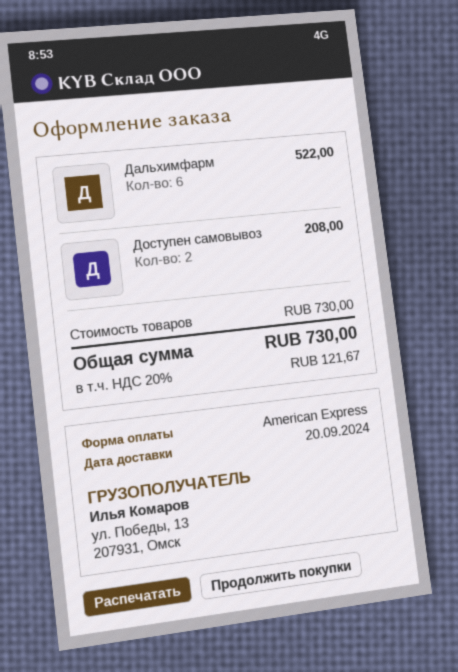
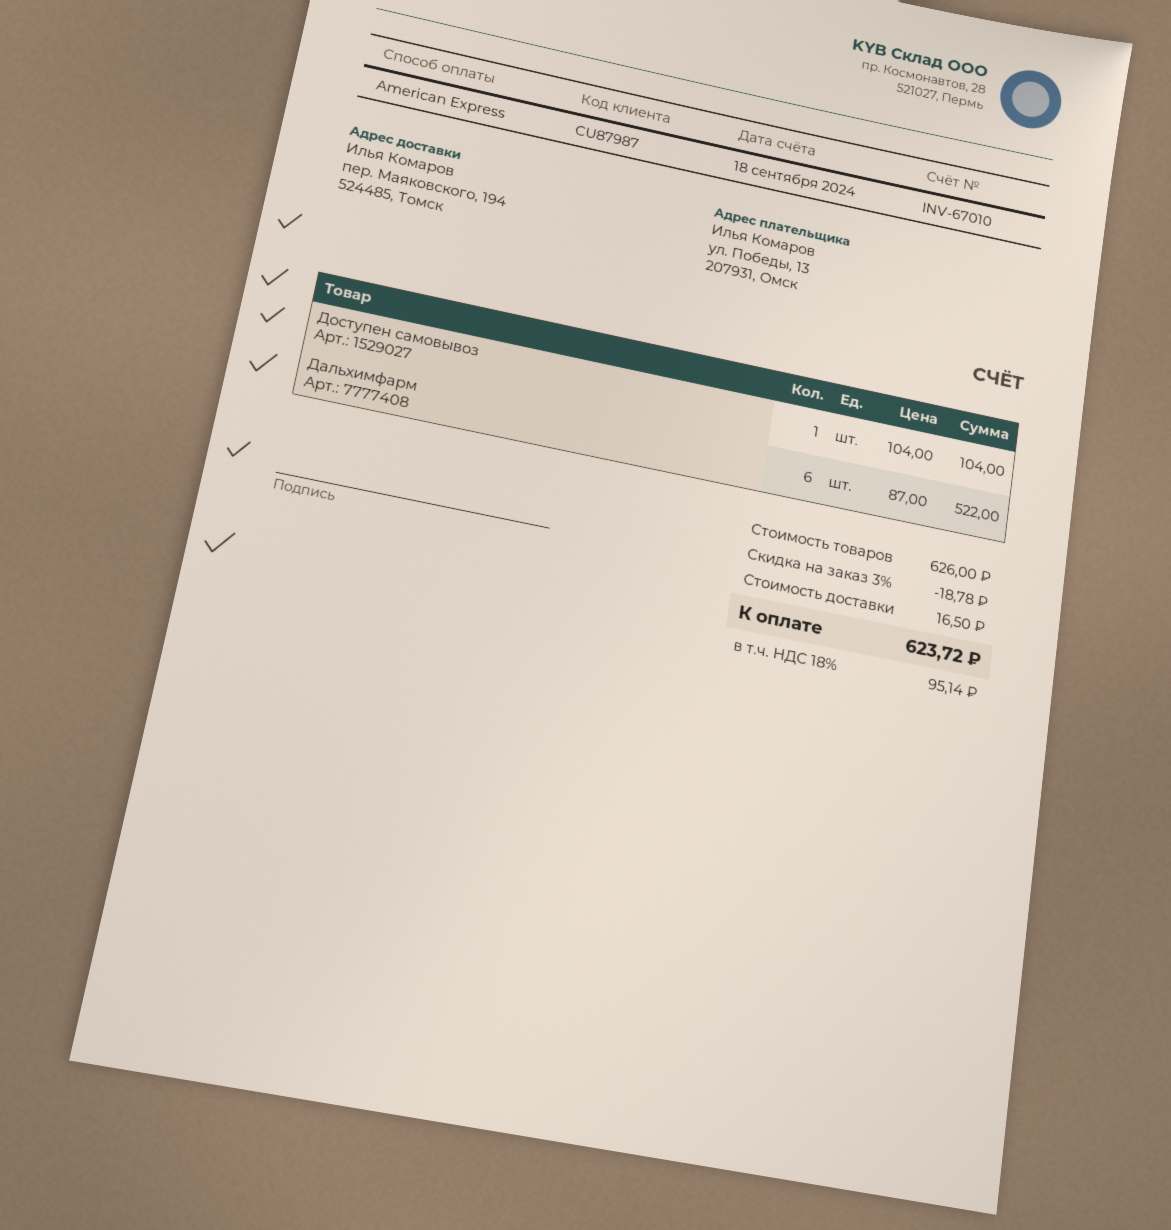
ship to: ул. Победы, 13, 207931, Омск -> пер. Маяковского, 194, 524485, Томск
Доступен самовывоз: 2 for 208.00 -> 1 for 104.00
subtotal: 730.00 -> 626.00
discount: none -> 3% = 18.78
shipping: none -> 16.50
tax: 20% = 121.67 -> 18% = 95.14
total: 730.00 -> 623.72

